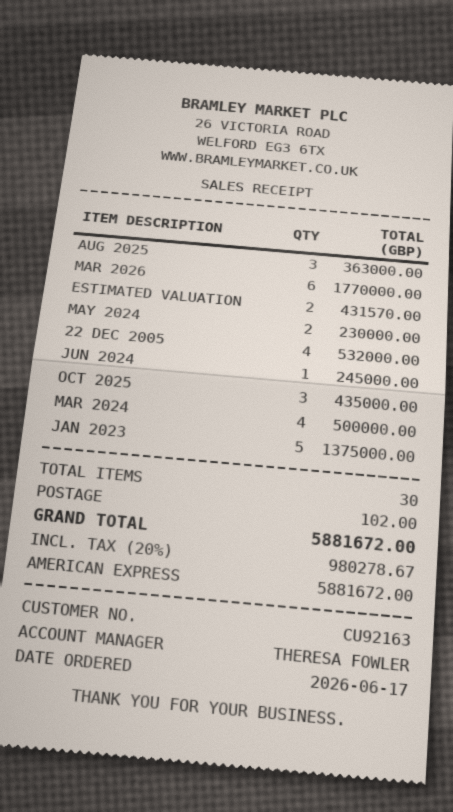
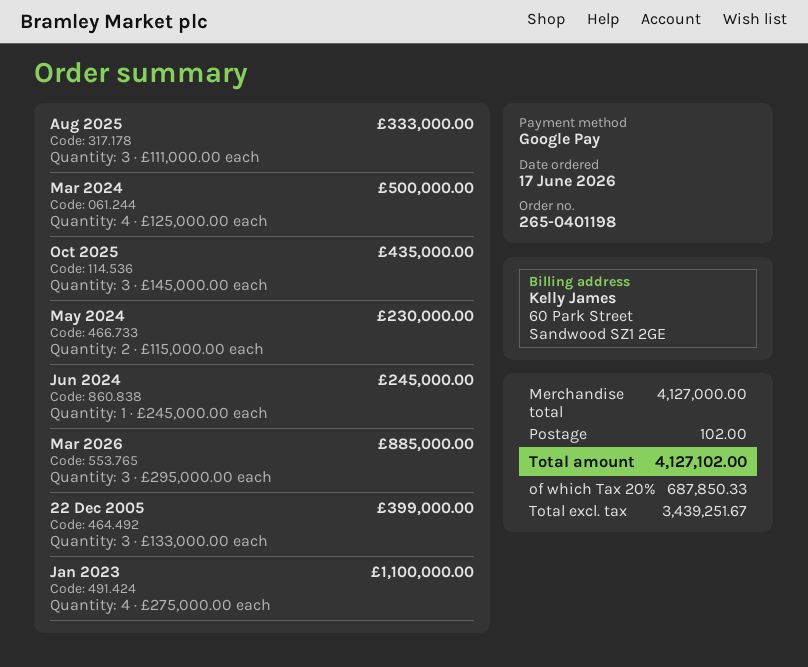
payment method: American Express -> Google Pay
AUG 2025: 3 for 363000.00 -> 3 for 333000.00
MAR 2026: 6 for 1770000.00 -> 3 for 885000.00
ESTIMATED VALUATION: 2 for 431570.00 -> none
22 DEC 2005: 4 for 532000.00 -> 3 for 399000.00
JAN 2023: 5 for 1375000.00 -> 4 for 1100000.00
tax: 20% = 980278.67 -> 20% = 687850.33
total: 5881672.00 -> 4127102.00

